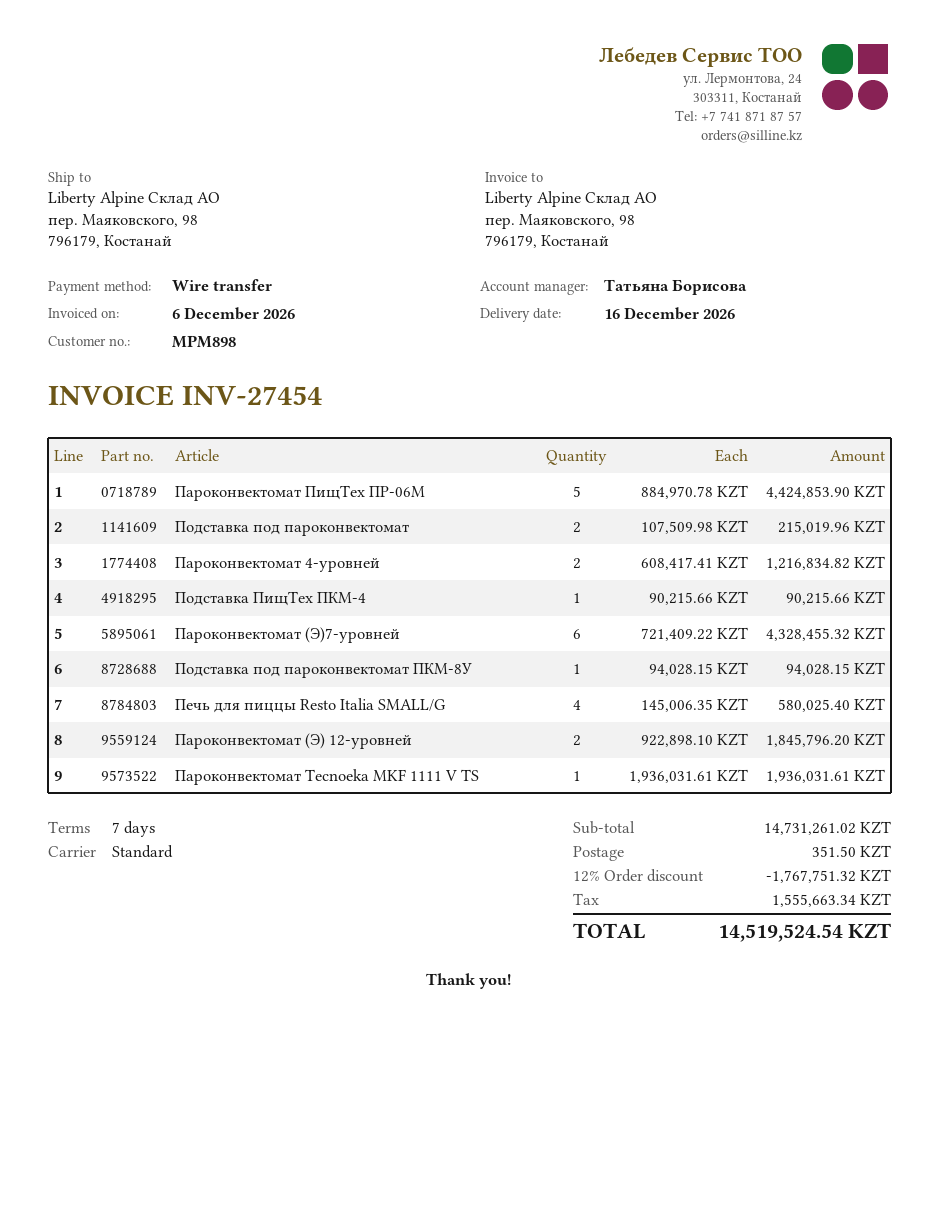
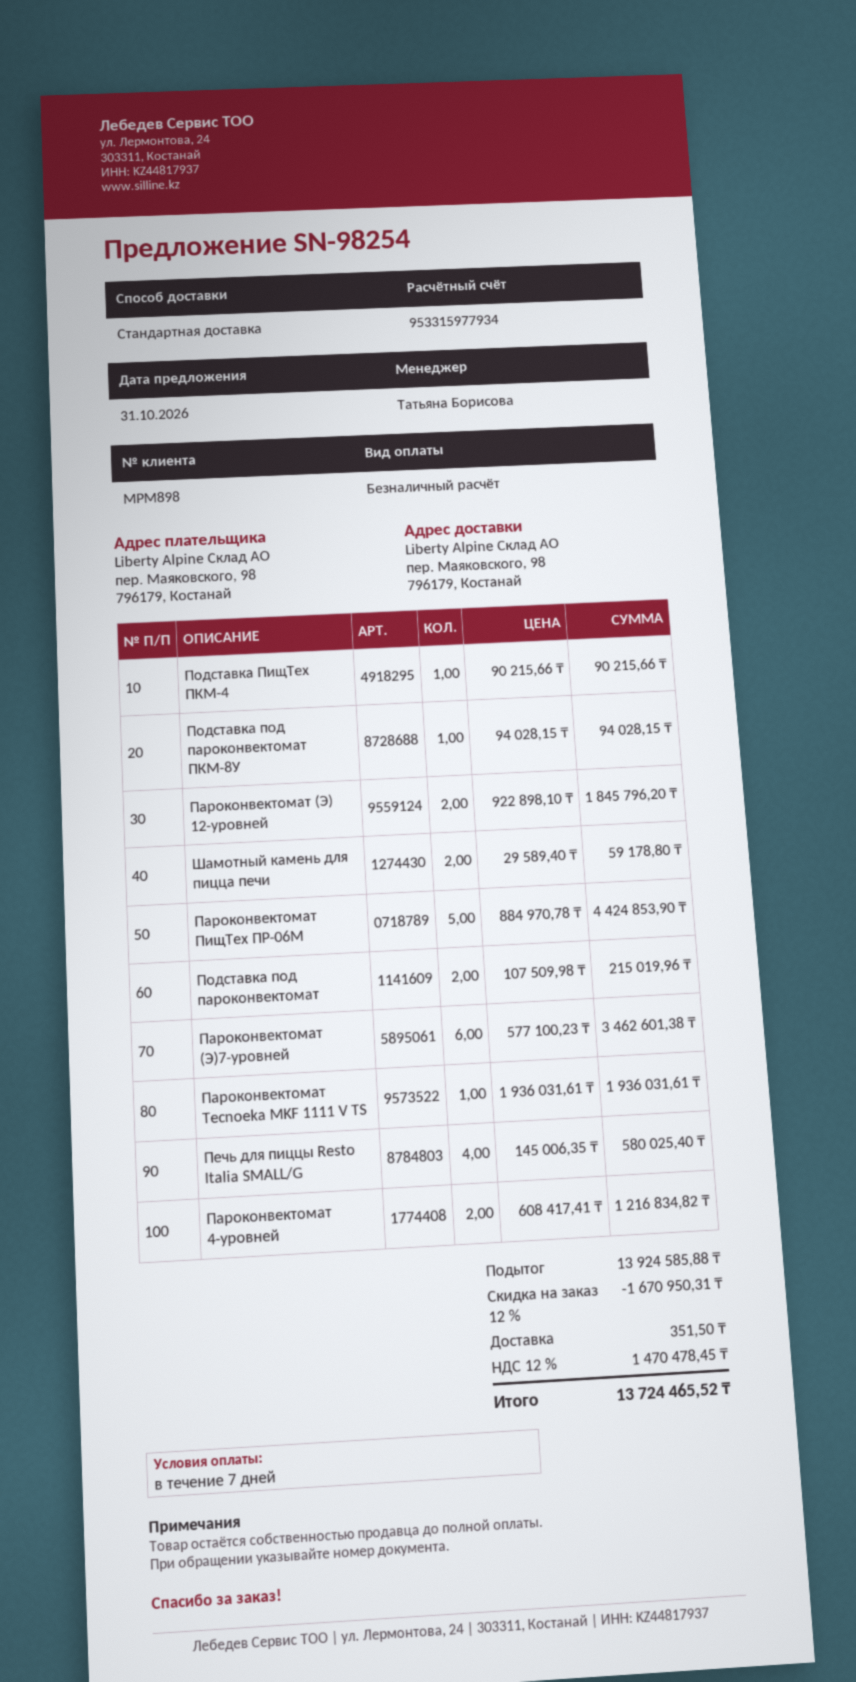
Пароконвектомат (Э)7-уровней: 6 x 721409.22 = 4328455.32 -> 6 x 577100.23 = 3462601.38
Шамотный камень для пицца печи: none -> 2 x 29589.40 = 59178.80
subtotal: 14731261.02 -> 13924585.88
discount: 12% = 1767751.32 -> 12% = 1670950.31
tax: 1555663.34 -> 1470478.45
total: 14519524.54 -> 13724465.52

